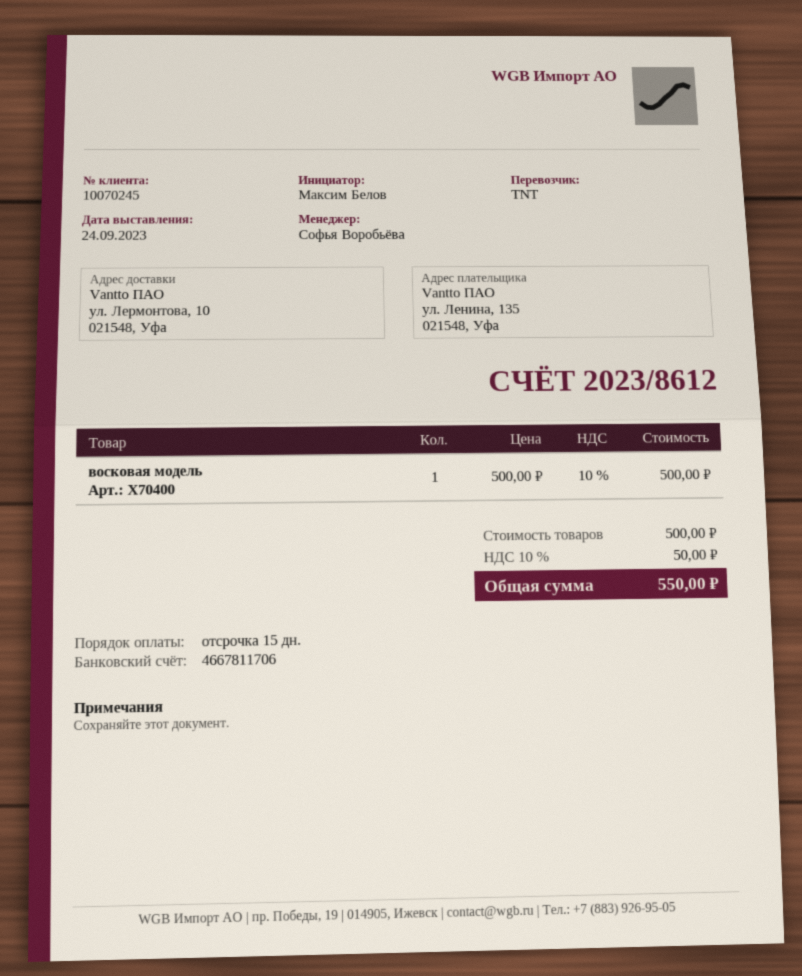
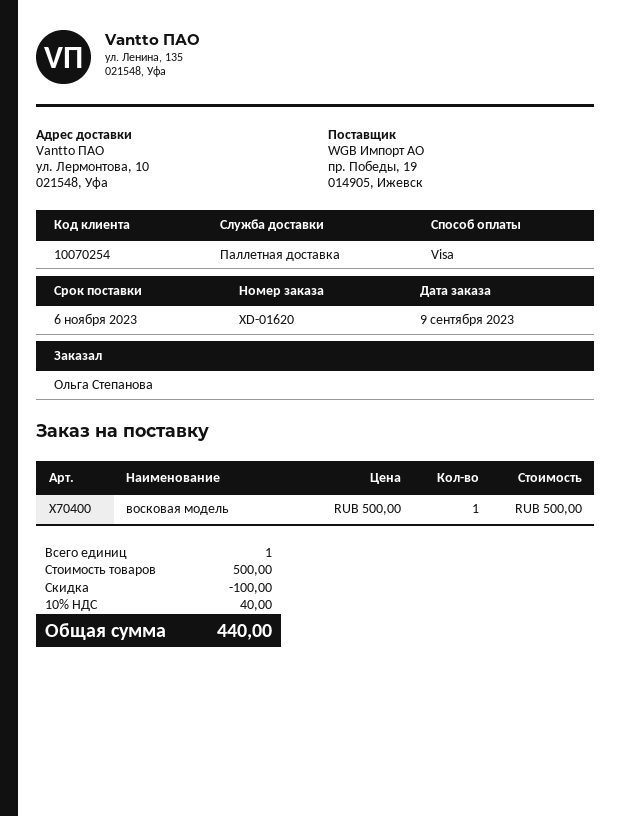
customer number: 10070245 -> 10070254
ordered by: Максим Белов -> Ольга Степанова
shipping method: TNT -> pallet freight
discount: none -> 100.00
tax: 10% = 50.00 -> 10% = 40.00
total: 550.00 -> 440.00

